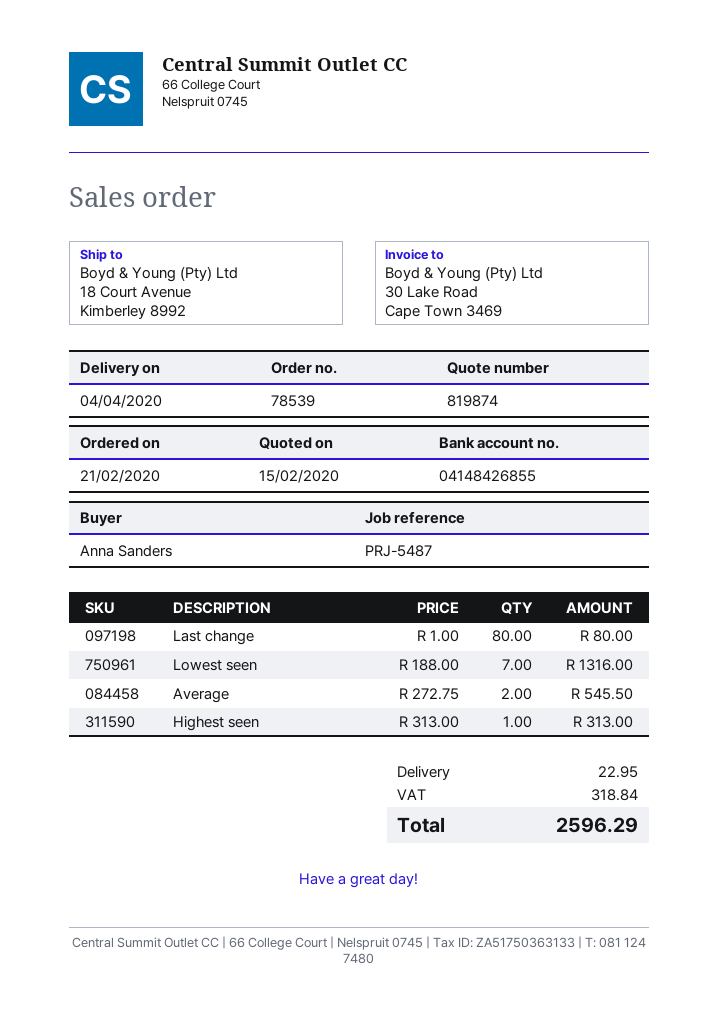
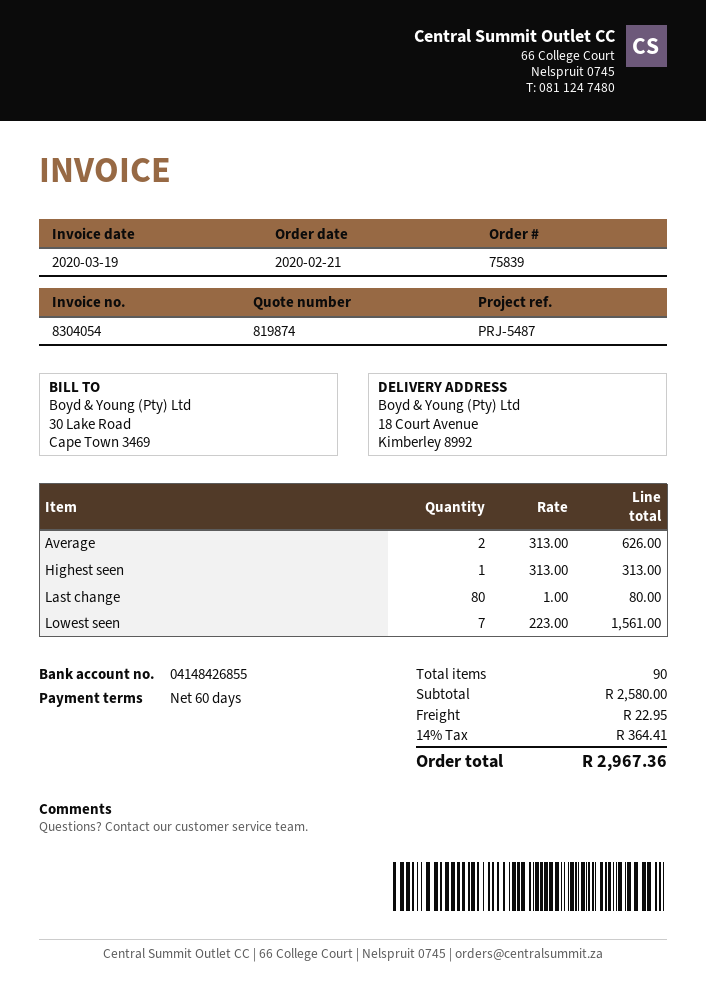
order number: 78539 -> 75839
Lowest seen: 7 x 188.00 = 1316.00 -> 7 x 223.00 = 1561.00
Average: 2 x 272.75 = 545.50 -> 2 x 313.00 = 626.00
tax: 318.84 -> 364.41
total: 2596.29 -> 2967.36

